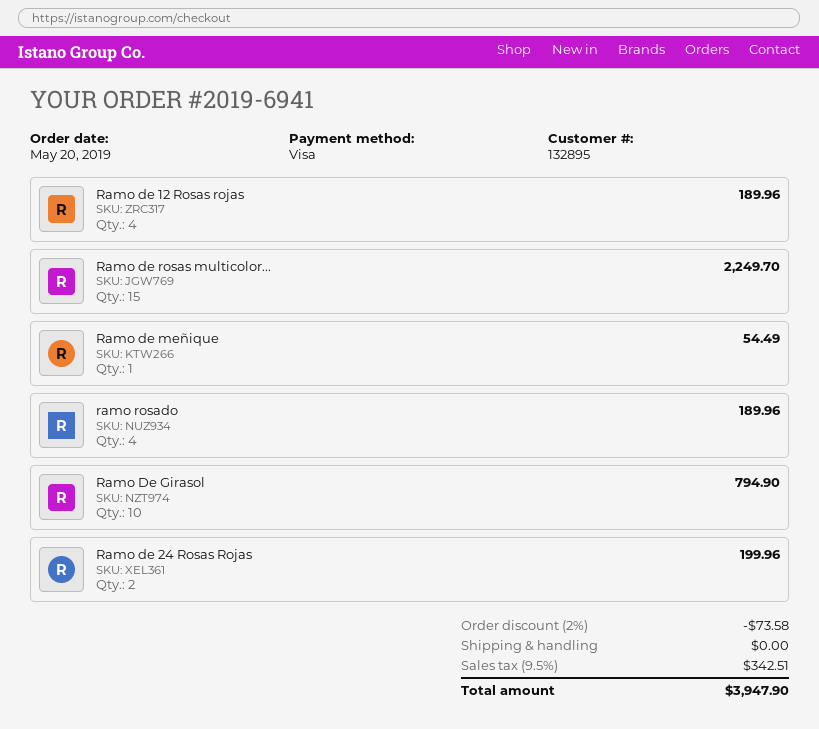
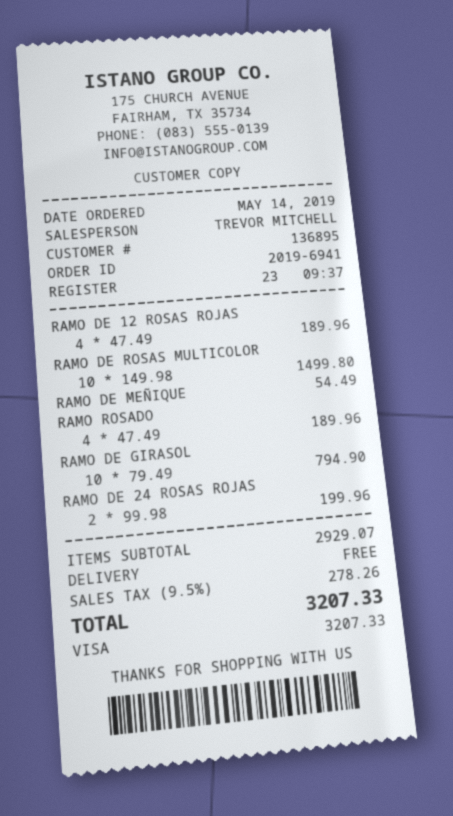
order date: 2019-05-20 -> 2019-05-14
customer number: 132895 -> 136895
Ramo de rosas multicolor...: 15 for 2249.70 -> 10 for 1499.80
discount: 2% = 73.58 -> none
tax: 9.5% = 342.51 -> 9.5% = 278.26
total: 3947.90 -> 3207.33

